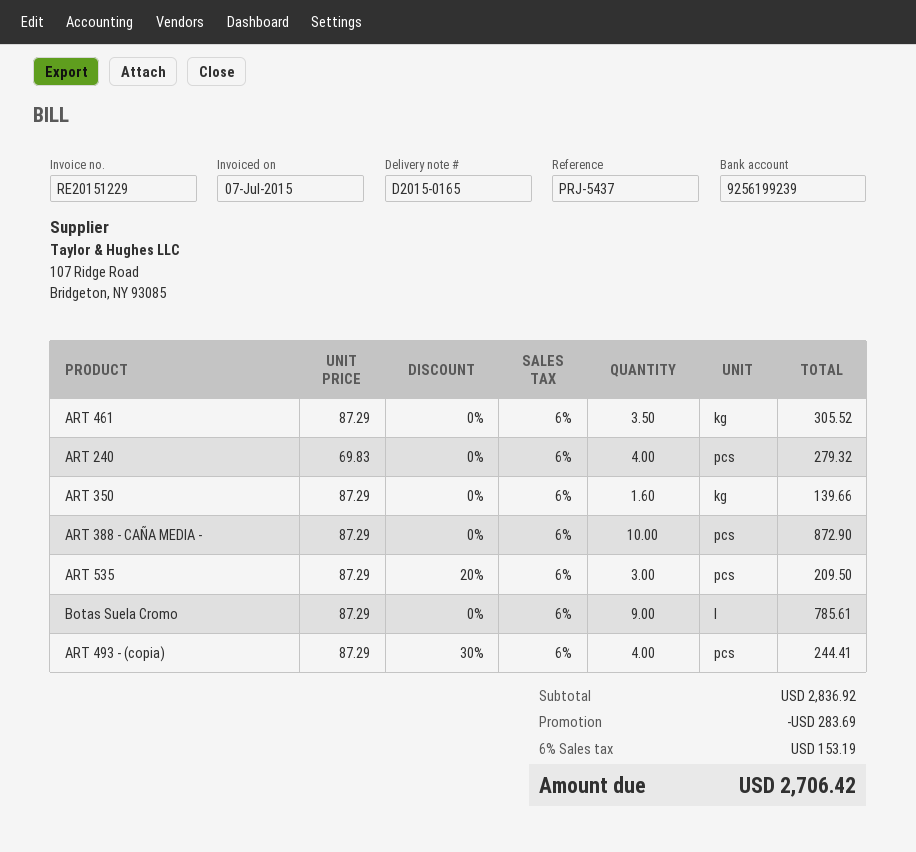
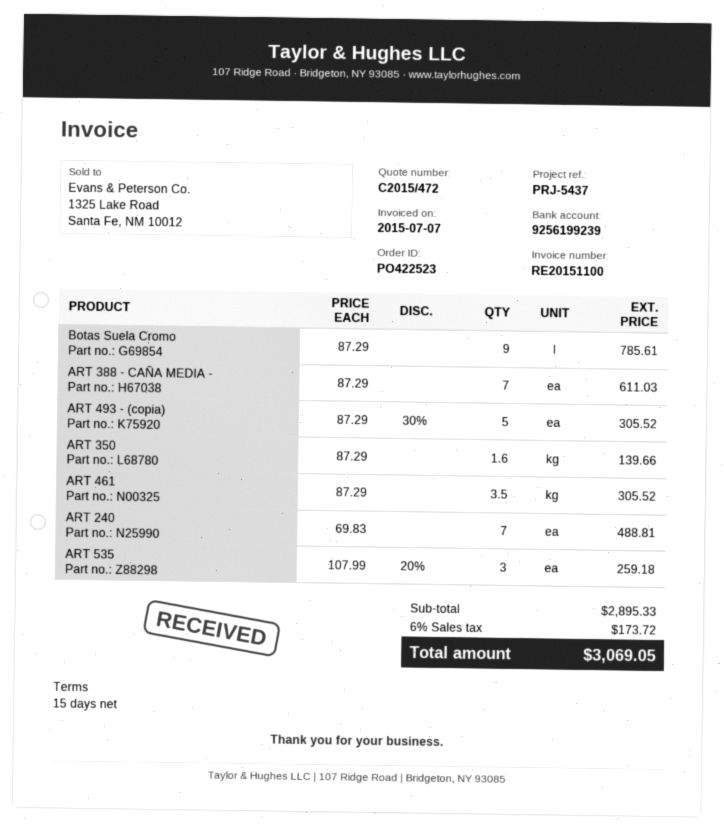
invoice number: RE20151229 -> RE20151100
ART 240: 4 x 69.83 = 279.32 -> 7 x 69.83 = 488.81
ART 388 - CAÑA MEDIA -: 10 x 87.29 = 872.90 -> 7 x 87.29 = 611.03
ART 535: 3 x 87.29 - 20% = 209.50 -> 3 x 107.99 - 20% = 259.18
ART 493 - (copia): 4 x 87.29 - 30% = 244.41 -> 5 x 87.29 - 30% = 305.52
subtotal: 2836.92 -> 2895.33
discount: 283.69 -> none
tax: 6% = 153.19 -> 6% = 173.72
total: 2706.42 -> 3069.05

